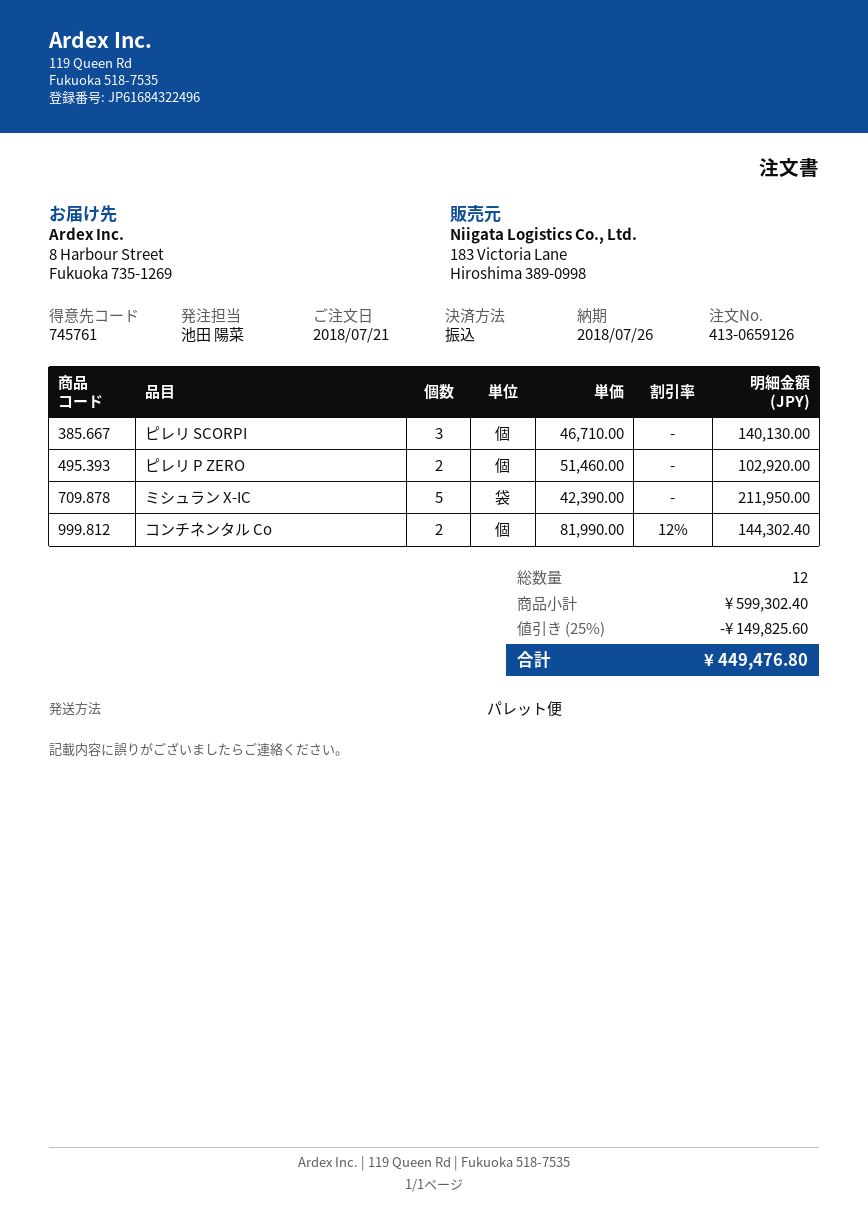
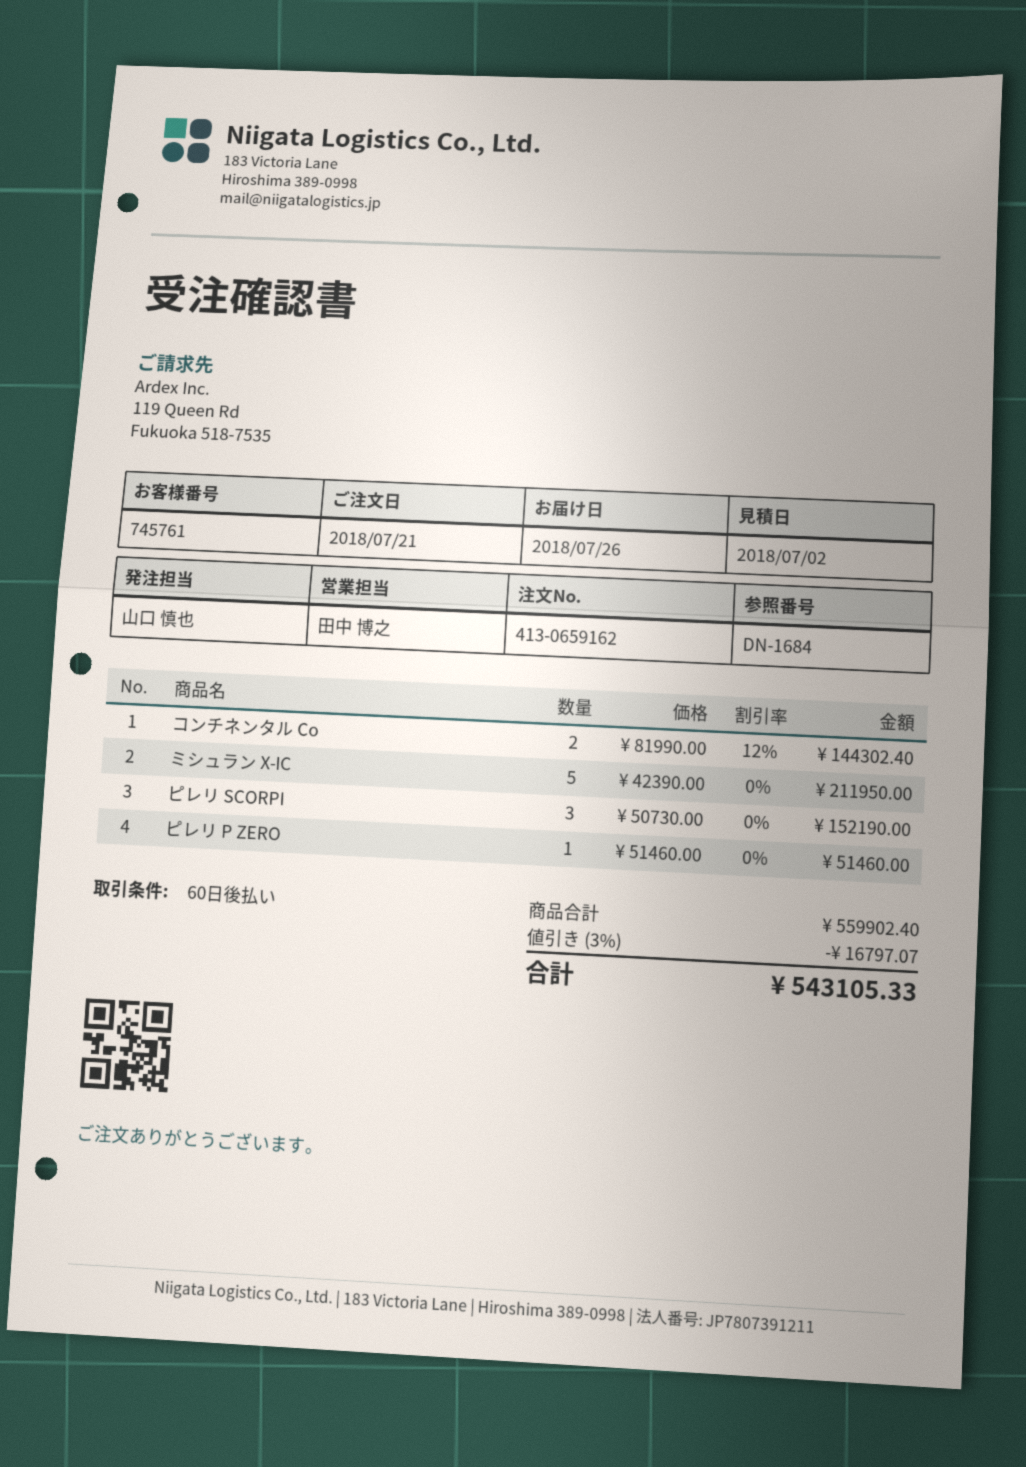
order number: 413-0659126 -> 413-0659162
ordered by: 池田 陽菜 -> 山口 慎也
ピレリ SCORPI: 3 x 46710.00 = 140130.00 -> 3 x 50730.00 = 152190.00
ピレリ P ZERO: 2 x 51460.00 = 102920.00 -> 1 x 51460.00 = 51460.00
subtotal: 599302.40 -> 559902.40
discount: 25% = 149825.60 -> 3% = 16797.07
total: 449476.80 -> 543105.33

